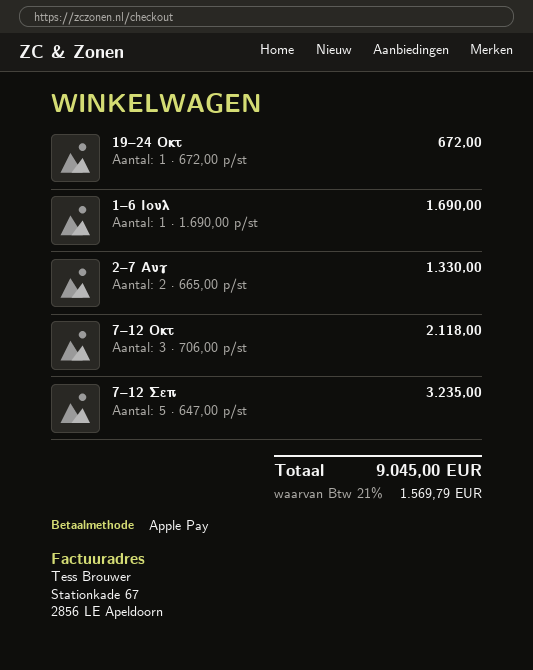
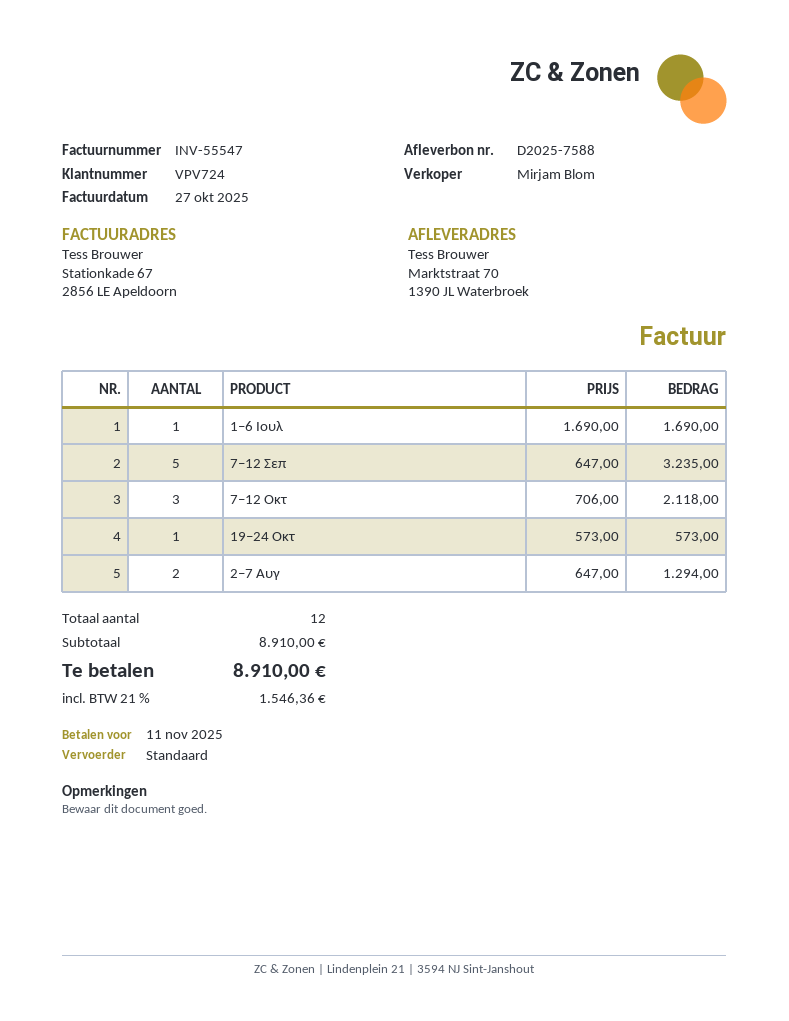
19–24 Οκτ: 1 x 672.00 = 672.00 -> 1 x 573.00 = 573.00
2–7 Αυγ: 2 x 665.00 = 1330.00 -> 2 x 647.00 = 1294.00
tax: 21% = 1569.79 -> 21% = 1546.36
total: 9045.00 -> 8910.00

